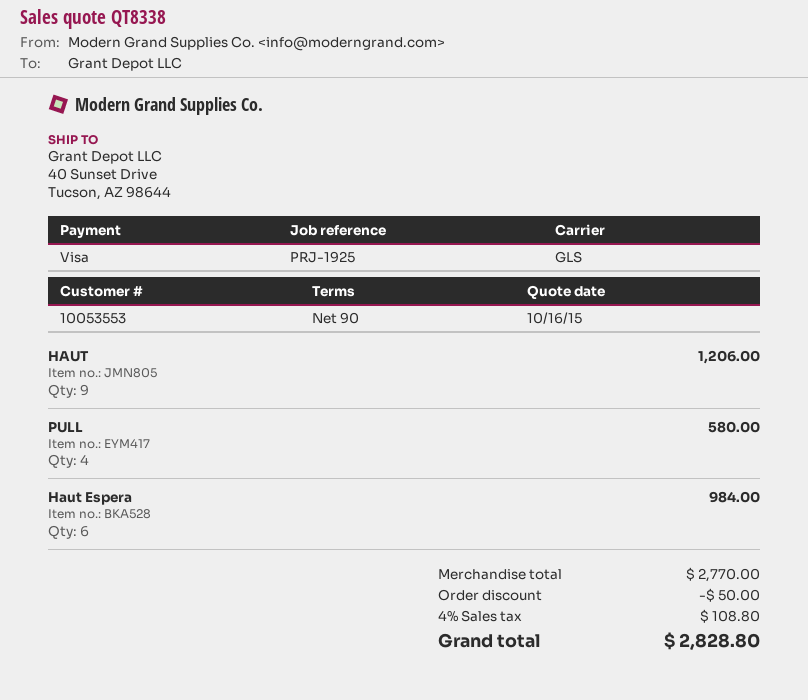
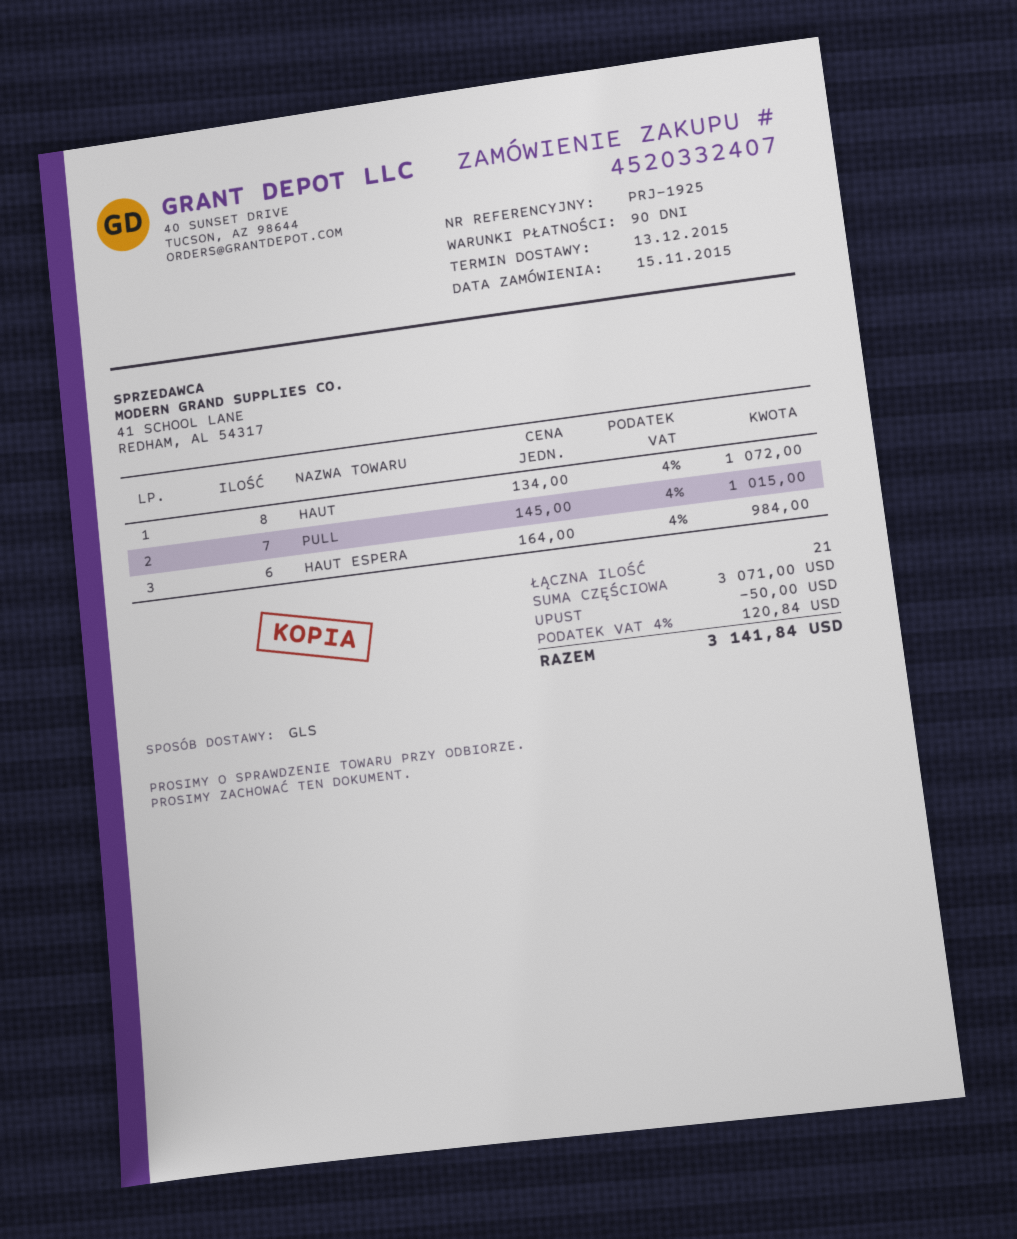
HAUT: 9 for 1206.00 -> 8 for 1072.00
PULL: 4 for 580.00 -> 7 for 1015.00
subtotal: 2770.00 -> 3071.00
tax: 4% = 108.80 -> 4% = 120.84
total: 2828.80 -> 3141.84

